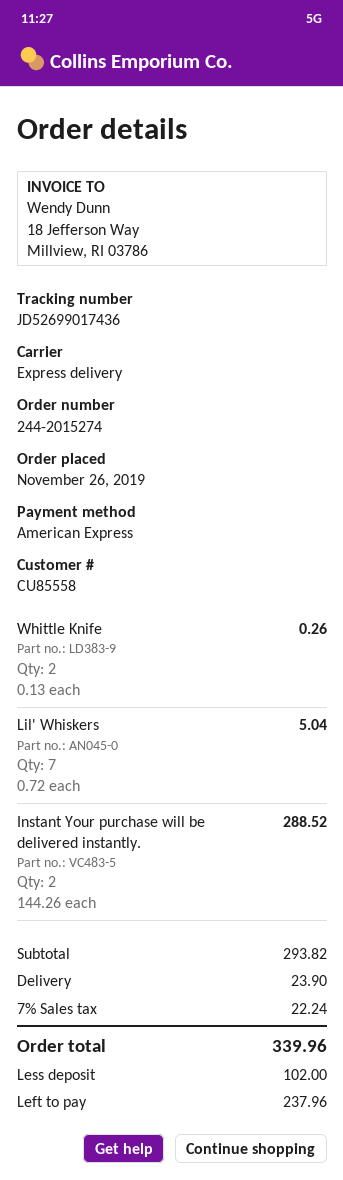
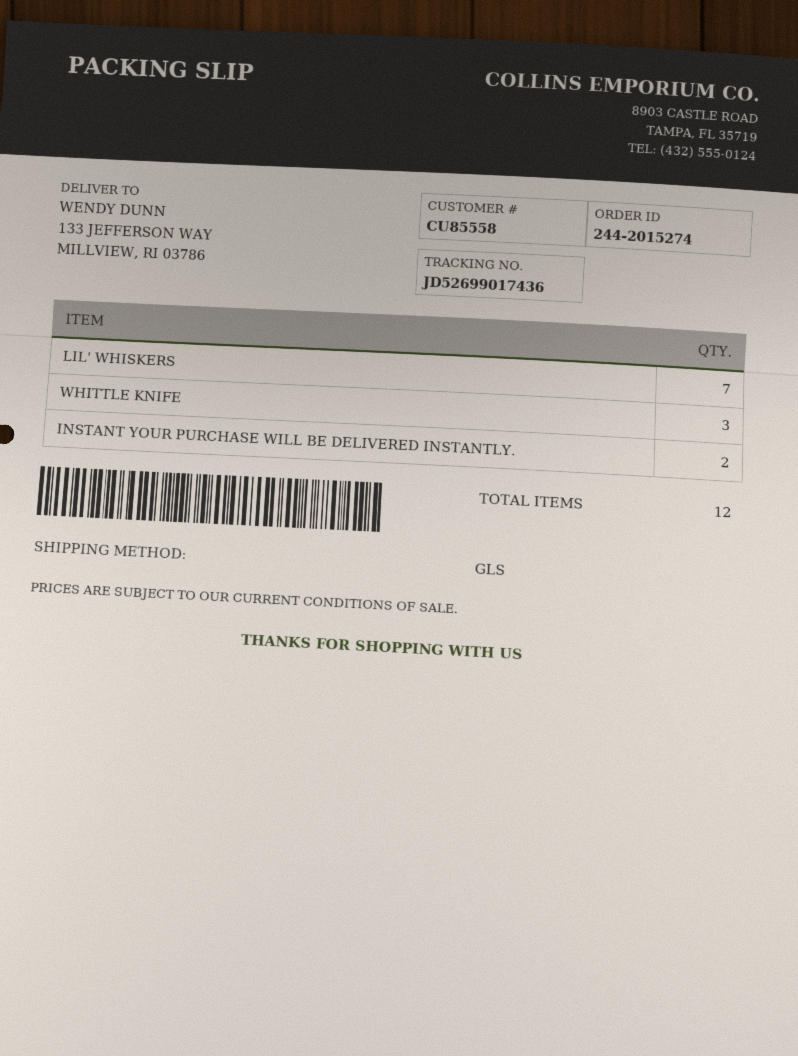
shipping method: express -> GLS
Whittle Knife: 2 -> 3

